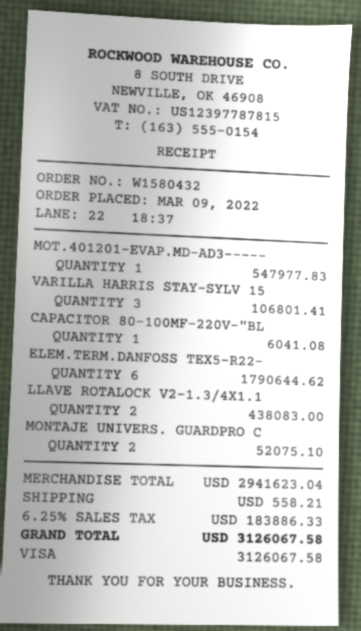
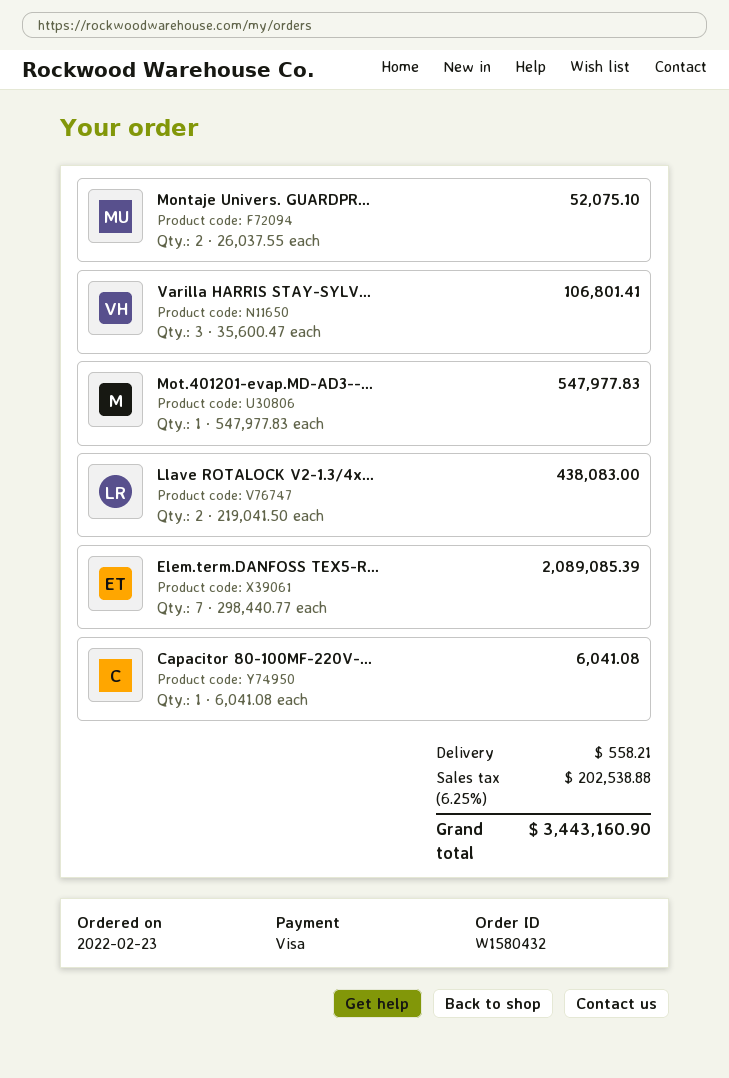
order date: 2022-03-09 -> 2022-02-23
ELEM.TERM.DANFOSS TEX5-R22-: 6 for 1790644.62 -> 7 for 2089085.39
tax: 6.25% = 183886.33 -> 6.25% = 202538.88
total: 3126067.58 -> 3443160.90

